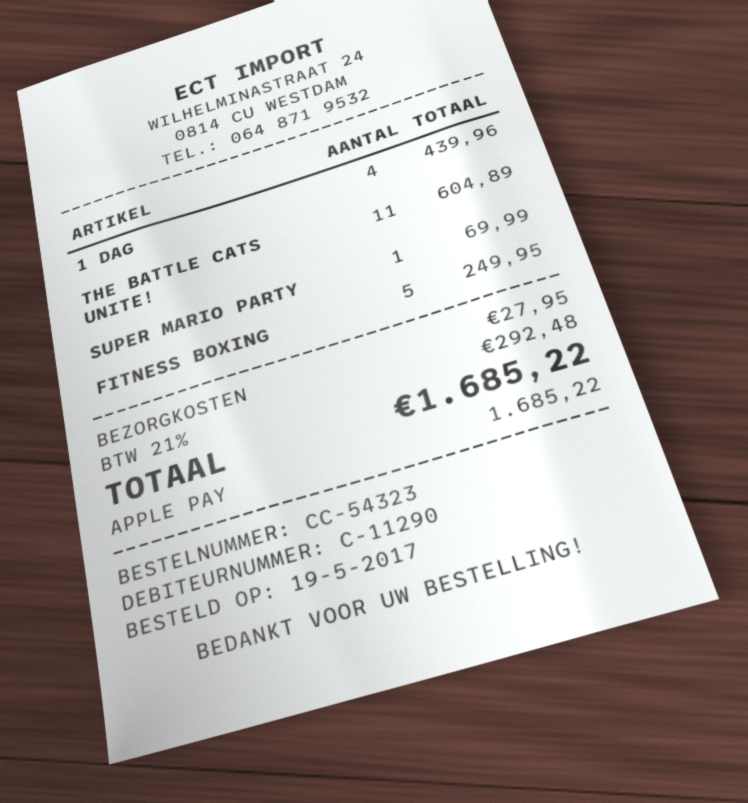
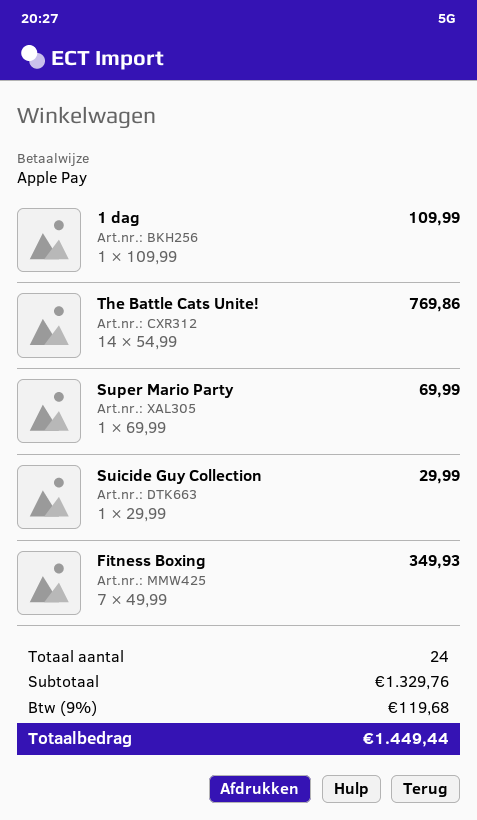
1 DAG: 4 for 439.96 -> 1 for 109.99
THE BATTLE CATS UNITE!: 11 for 604.89 -> 14 for 769.86
FITNESS BOXING: 5 for 249.95 -> 7 for 349.93
Suicide Guy Collection: none -> 1 for 29.99
shipping: 27.95 -> none
tax: 21% = 292.48 -> 9% = 119.68
total: 1685.22 -> 1449.44

